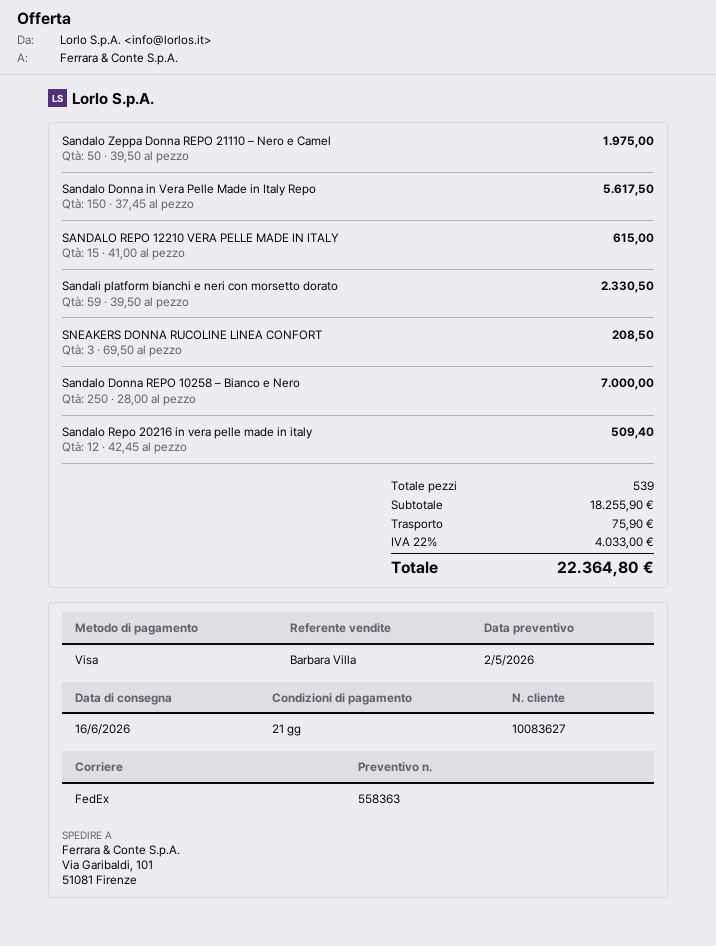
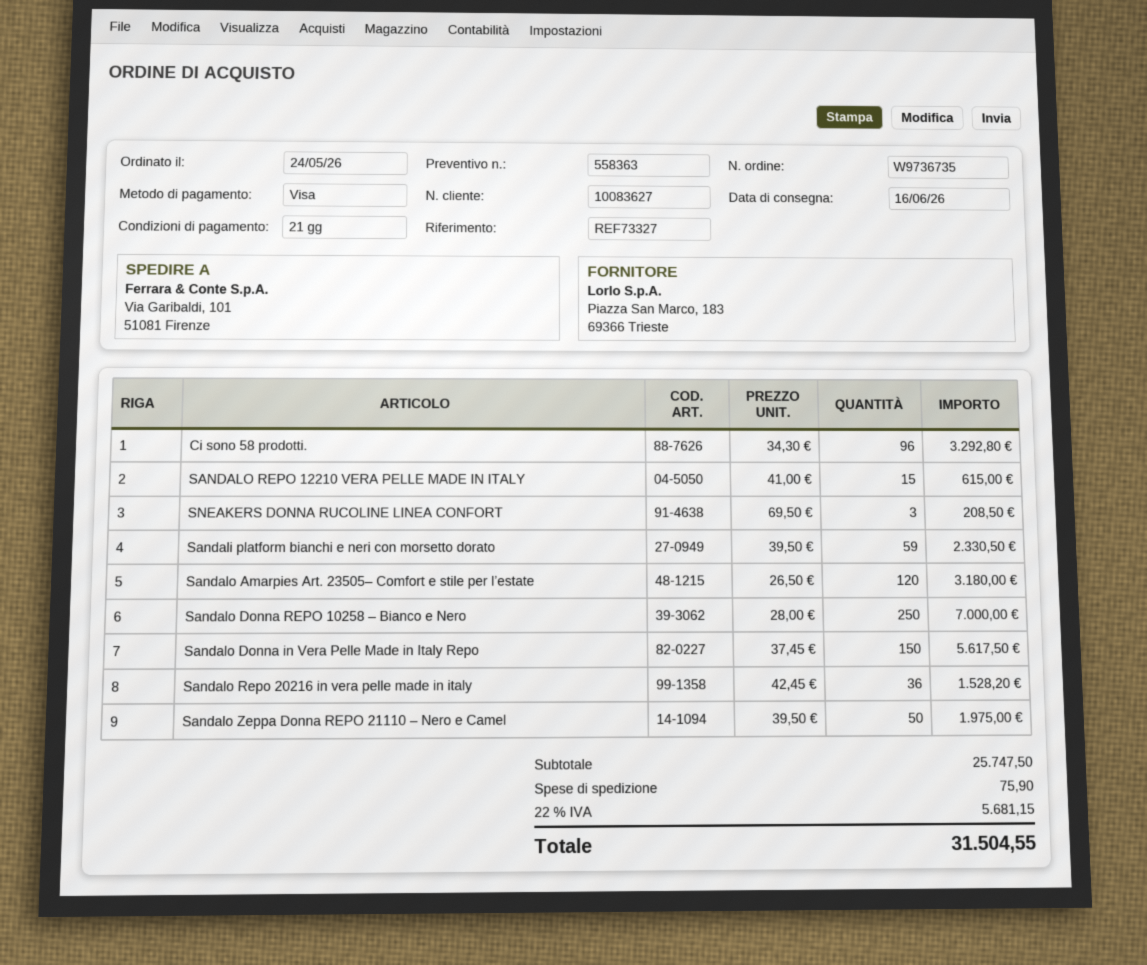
Sandalo Repo 20216 in vera pelle made in italy: 12 x 42.45 = 509.40 -> 36 x 42.45 = 1528.20
Ci sono 58 prodotti.: none -> 96 x 34.30 = 3292.80
Sandalo Amarpies Art. 23505– Comfort e stile per l’estate: none -> 120 x 26.50 = 3180.00
subtotal: 18255.90 -> 25747.50
tax: 22% = 4033.00 -> 22% = 5681.15
total: 22364.80 -> 31504.55

